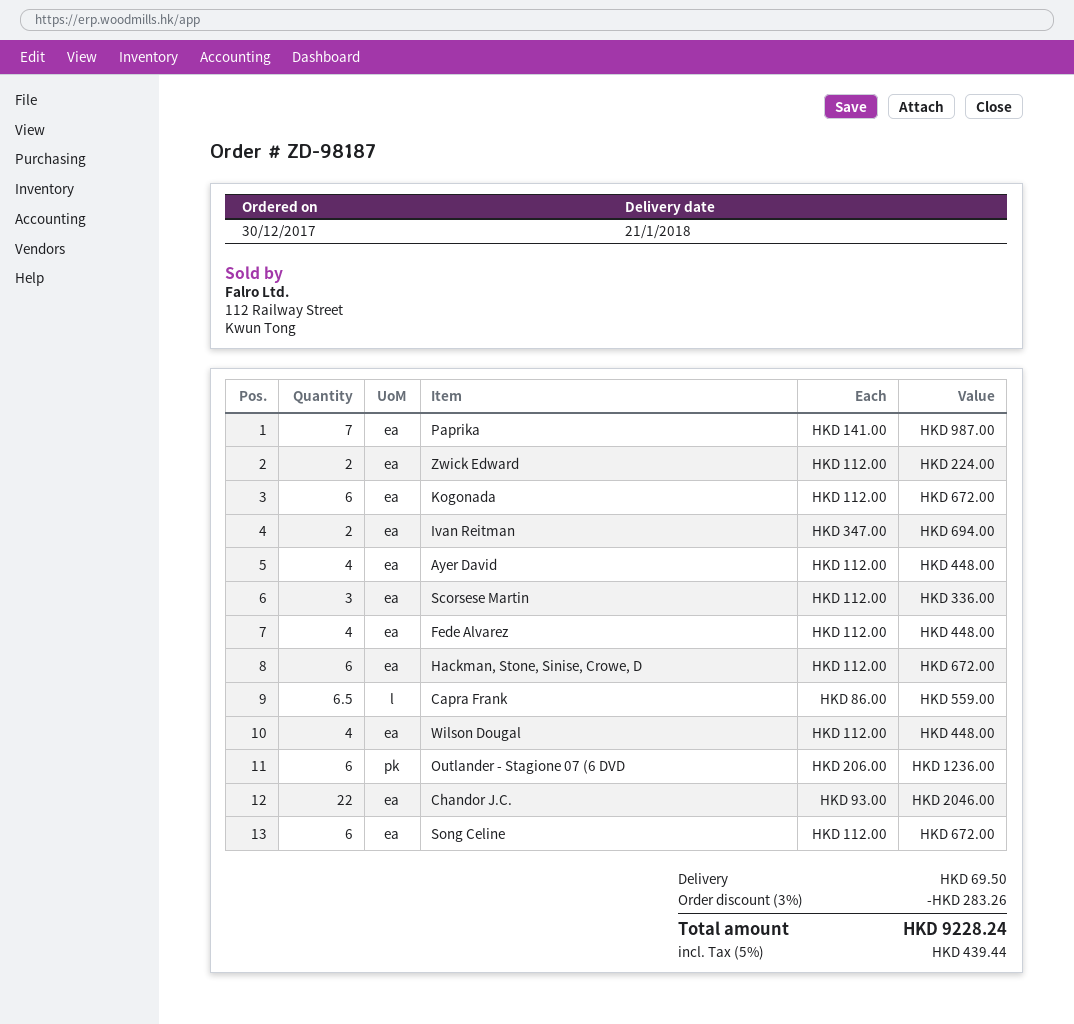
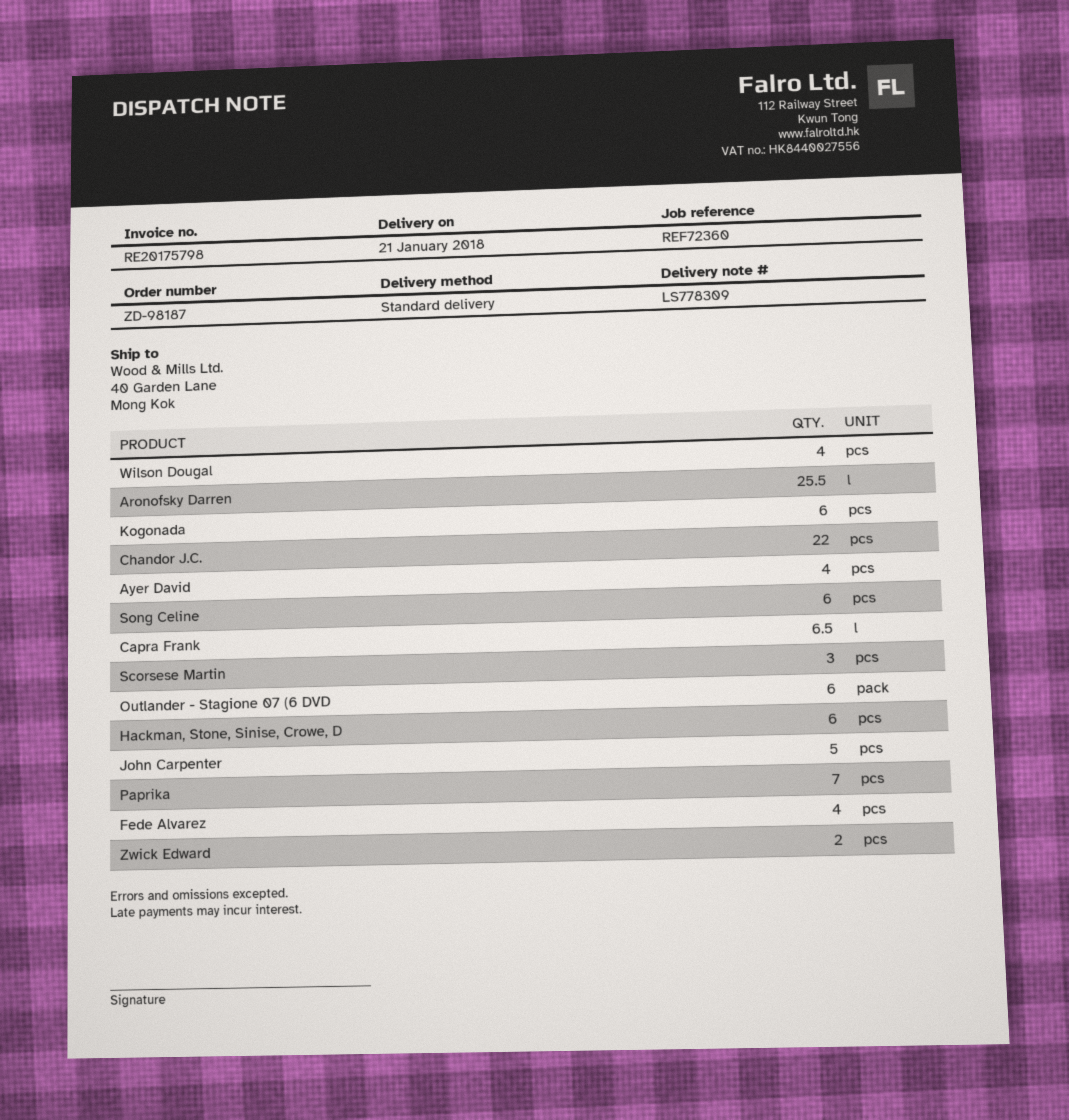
Ivan Reitman: 2 -> none
Aronofsky Darren: none -> 25.5
John Carpenter: none -> 5

